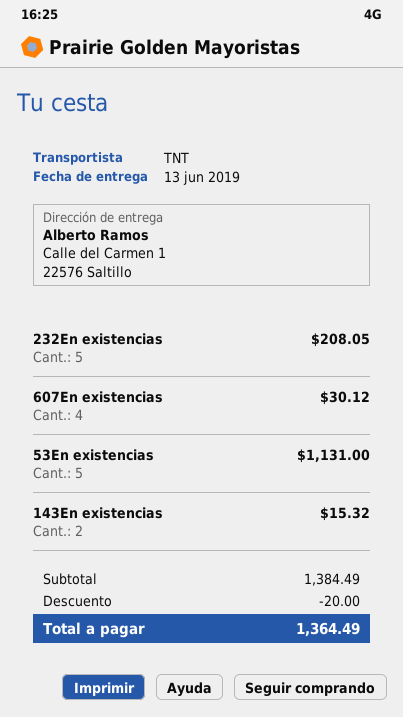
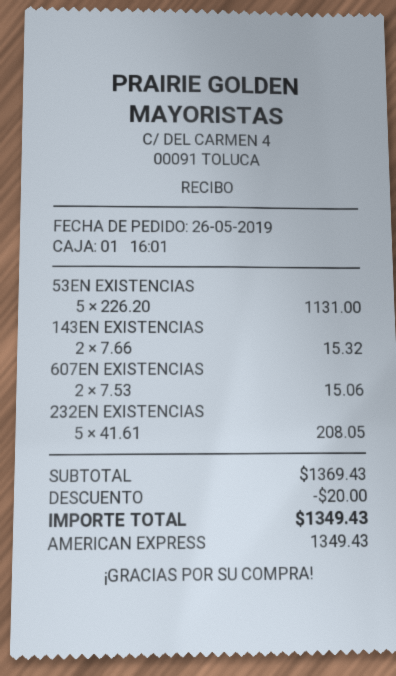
607En existencias: 4 for 30.12 -> 2 for 15.06
subtotal: 1384.49 -> 1369.43
total: 1364.49 -> 1349.43

